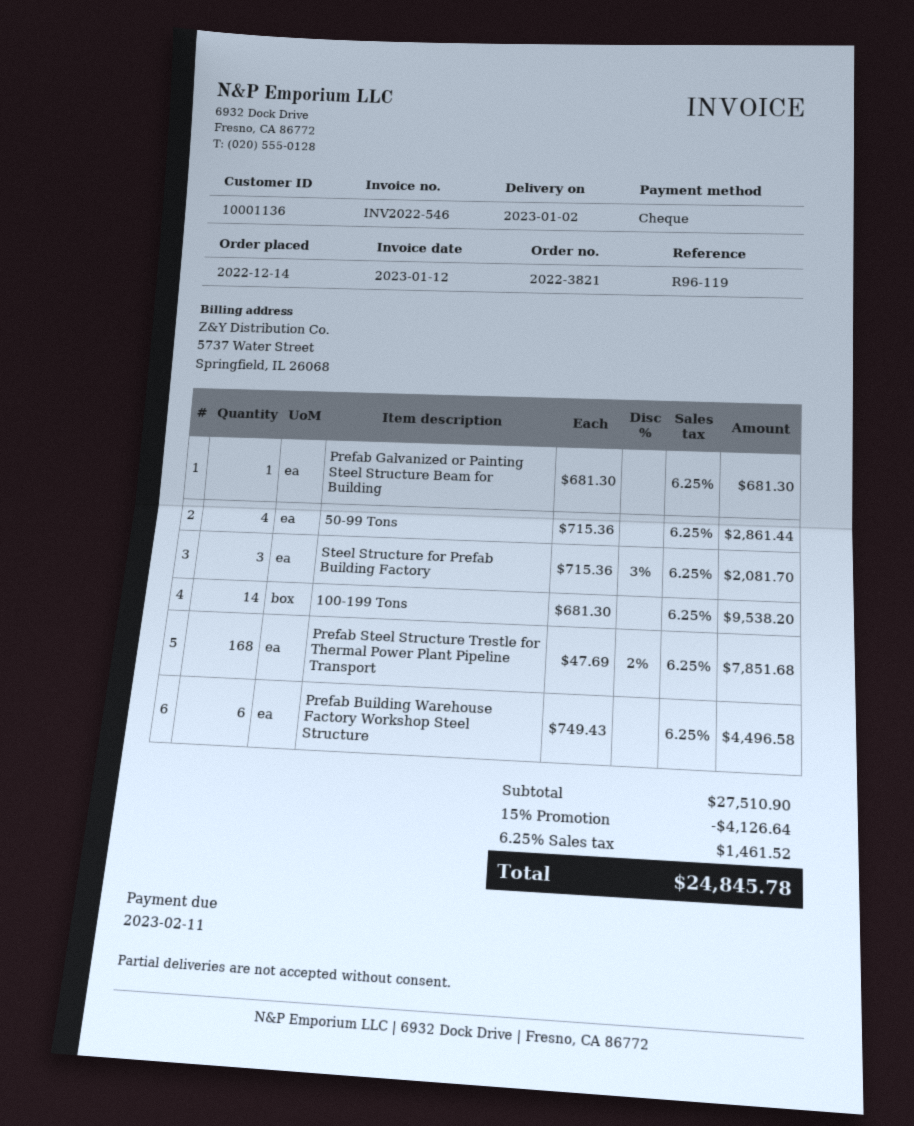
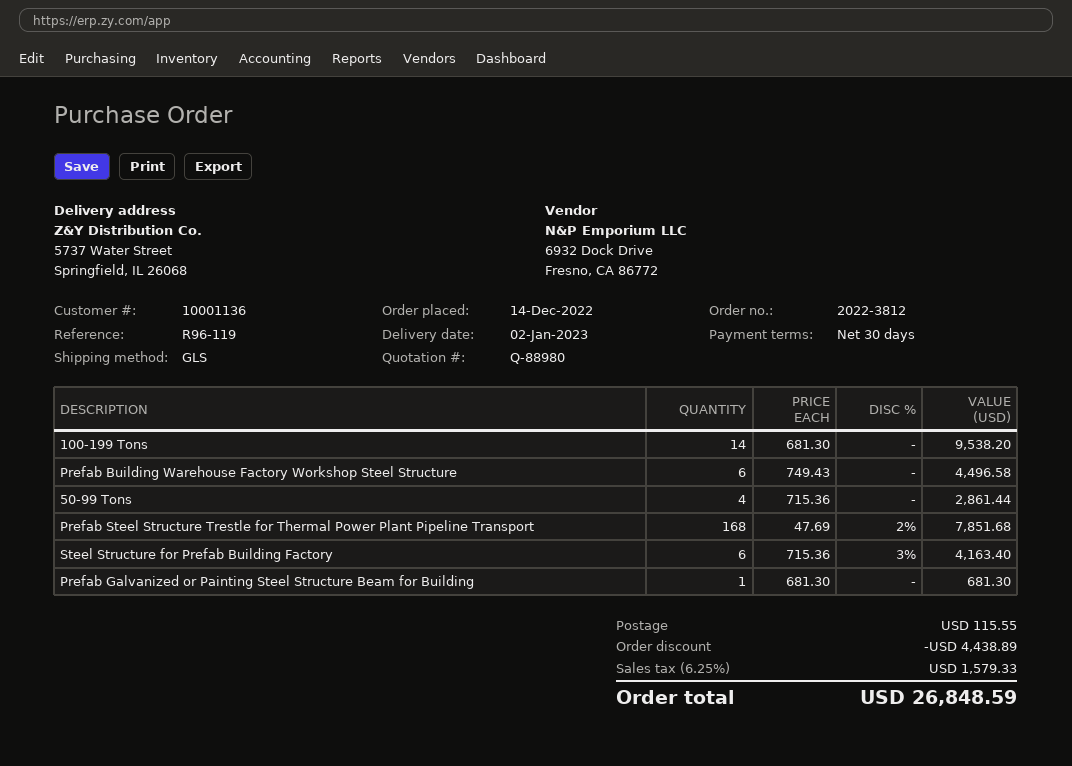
order number: 2022-3821 -> 2022-3812
Steel Structure for Prefab Building Factory: 3 x 715.36 - 3% = 2081.70 -> 6 x 715.36 - 3% = 4163.40
discount: 4126.64 -> 4438.89
shipping: none -> 115.55
tax: 6.25% = 1461.52 -> 6.25% = 1579.33
total: 24845.78 -> 26848.59

